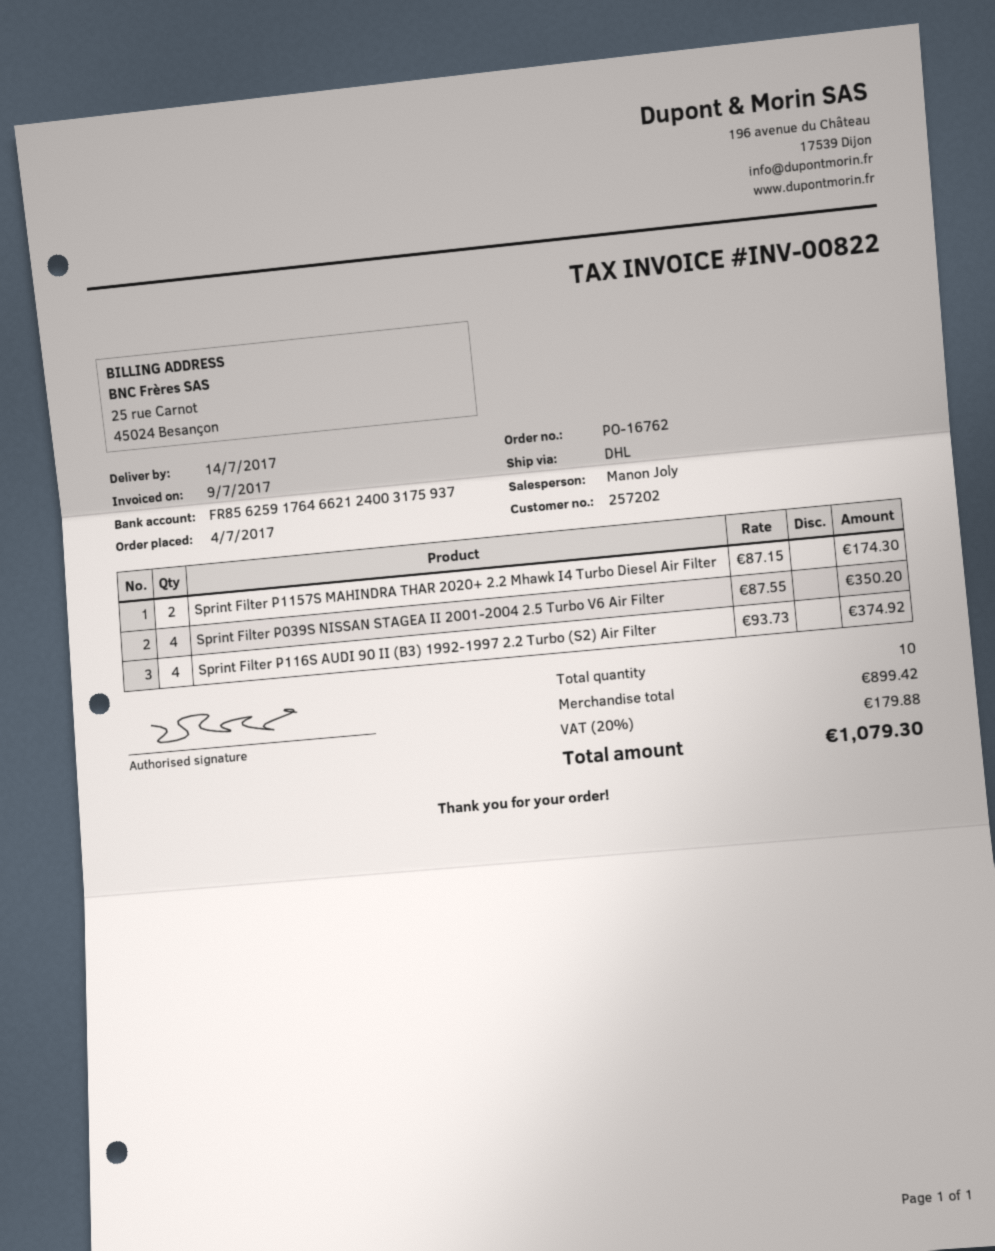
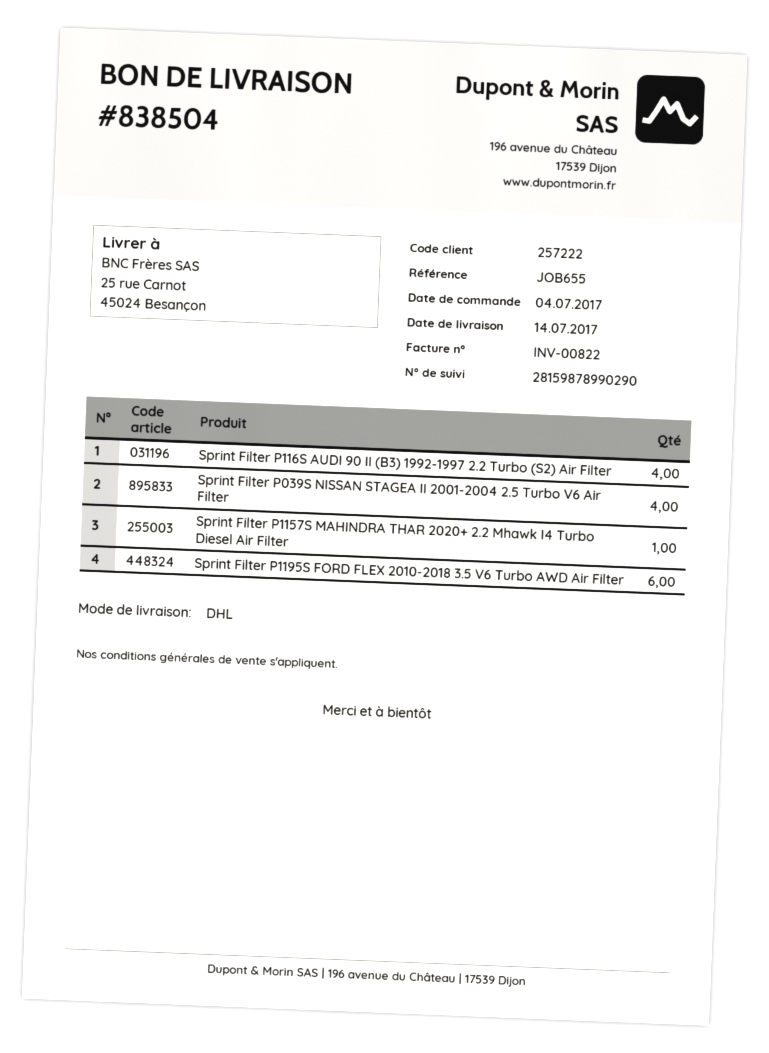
customer number: 257202 -> 257222
Sprint Filter P1157S MAHINDRA THAR 2020+ 2.2 Mhawk I4 Turbo Diesel Air Filter: 2 -> 1
Sprint Filter P1195S FORD FLEX 2010-2018 3.5 V6 Turbo AWD Air Filter: none -> 6

